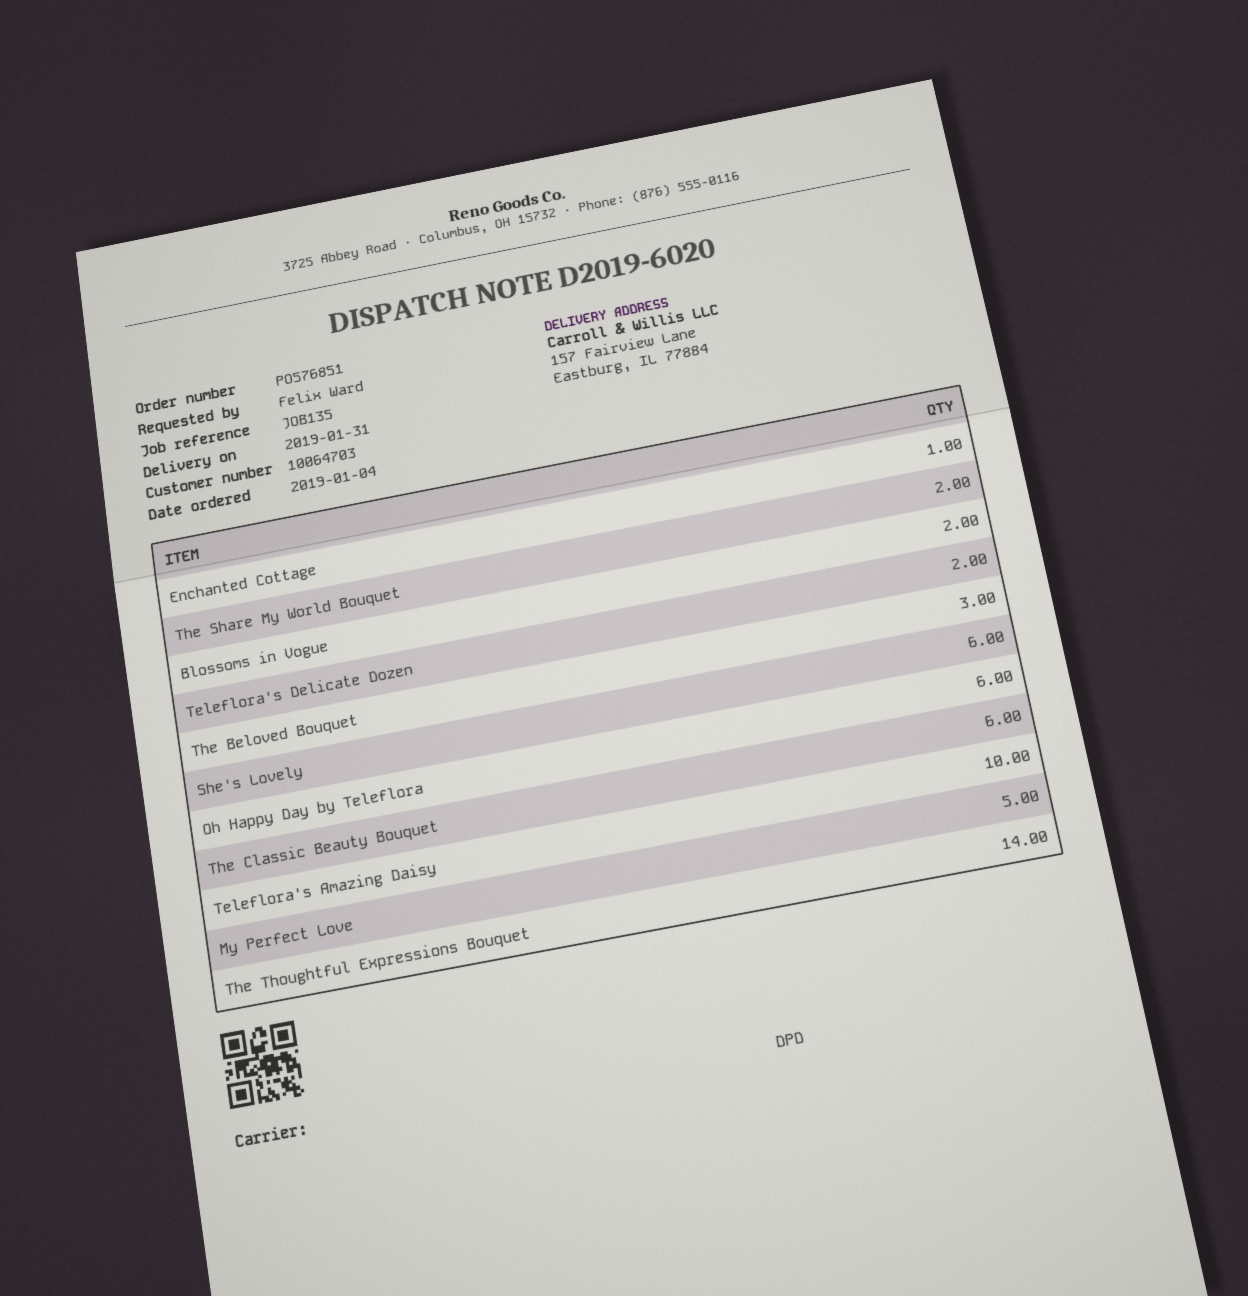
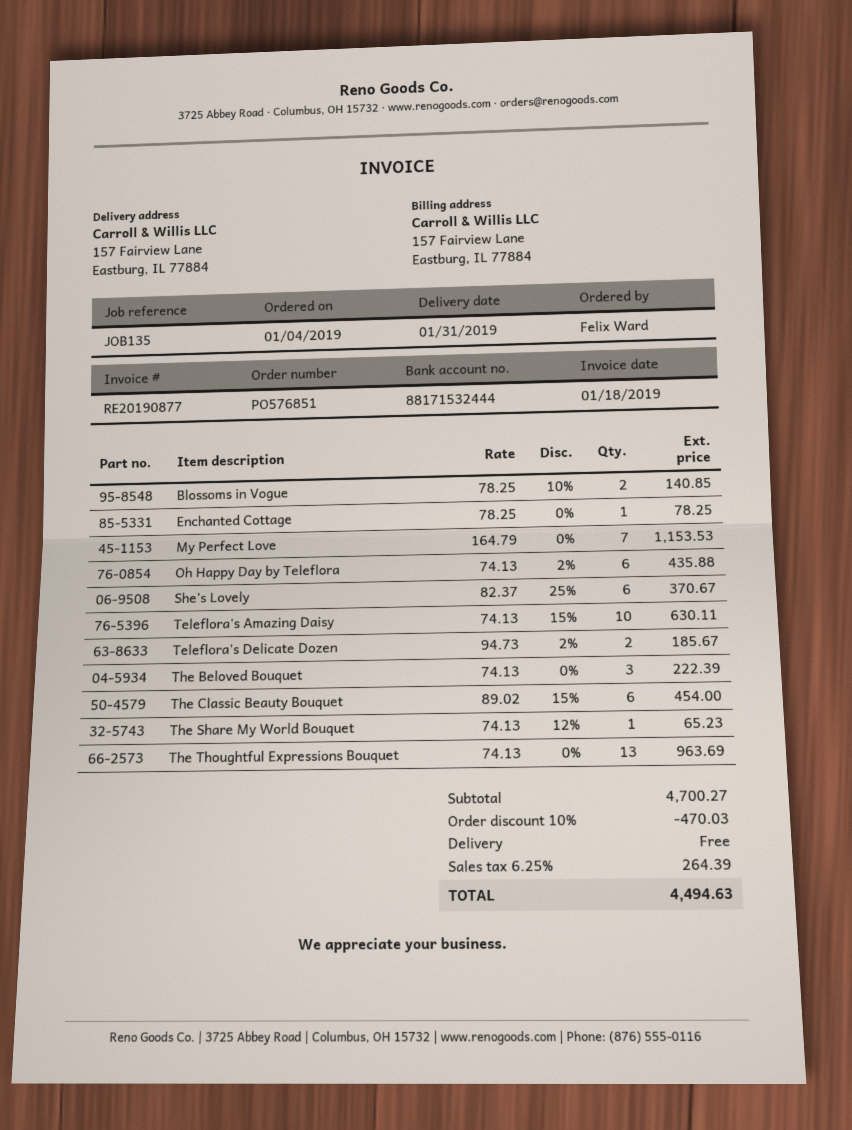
The Share My World Bouquet: 2 -> 1
My Perfect Love: 5 -> 7
The Thoughtful Expressions Bouquet: 14 -> 13

